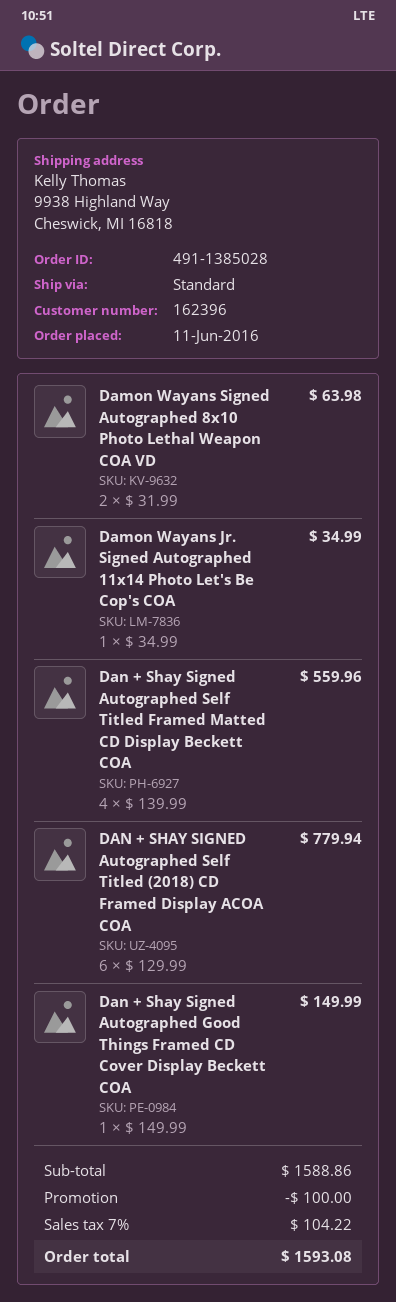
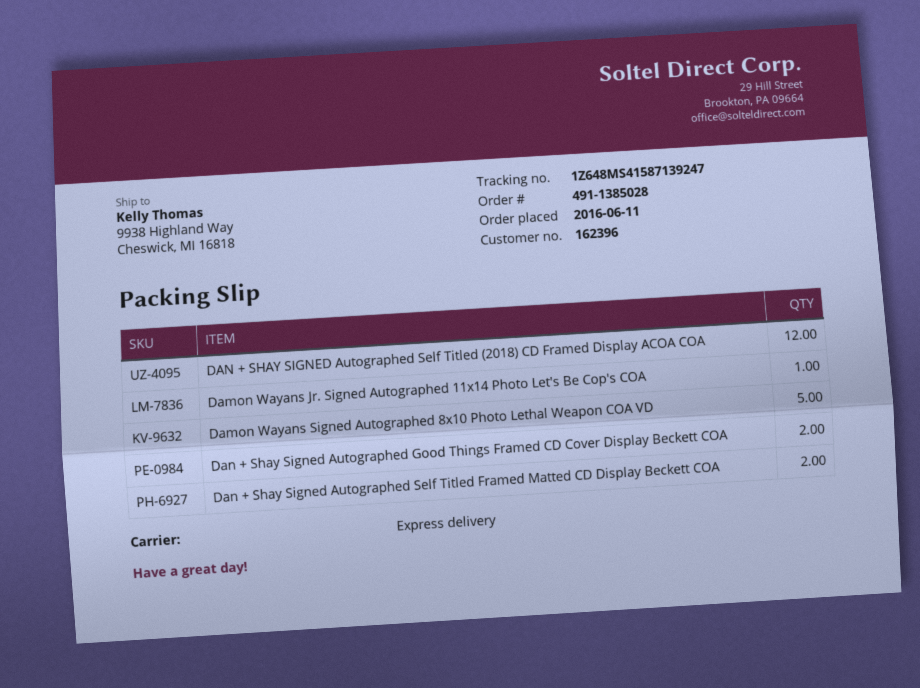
shipping method: standard -> express
Damon Wayans Signed Autographed 8x10 Photo Lethal Weapon COA VD: 2 -> 5
Dan + Shay Signed Autographed Self Titled Framed Matted CD Display Beckett COA: 4 -> 2
DAN + SHAY SIGNED Autographed Self Titled (2018) CD Framed Display ACOA COA: 6 -> 12
Dan + Shay Signed Autographed Good Things Framed CD Cover Display Beckett COA: 1 -> 2

